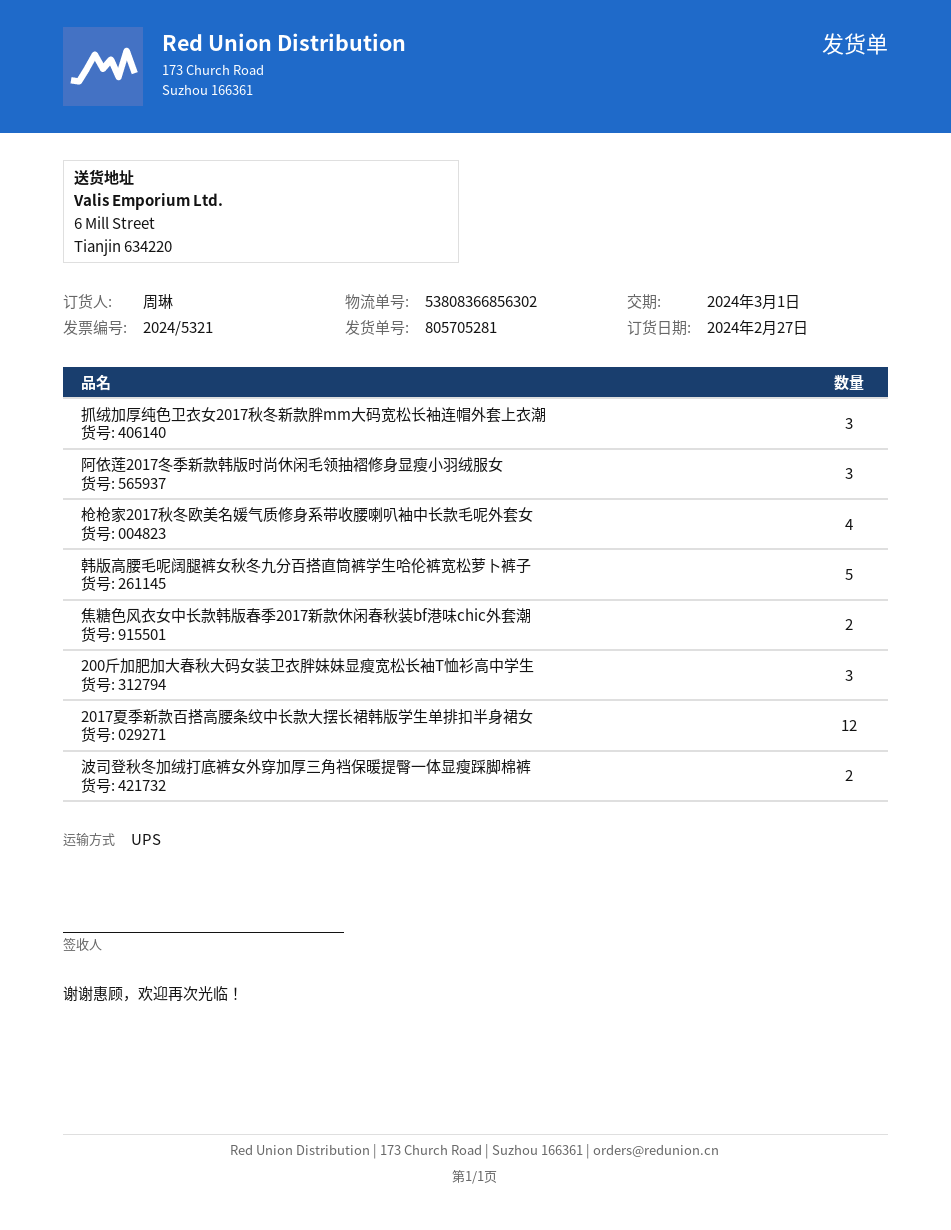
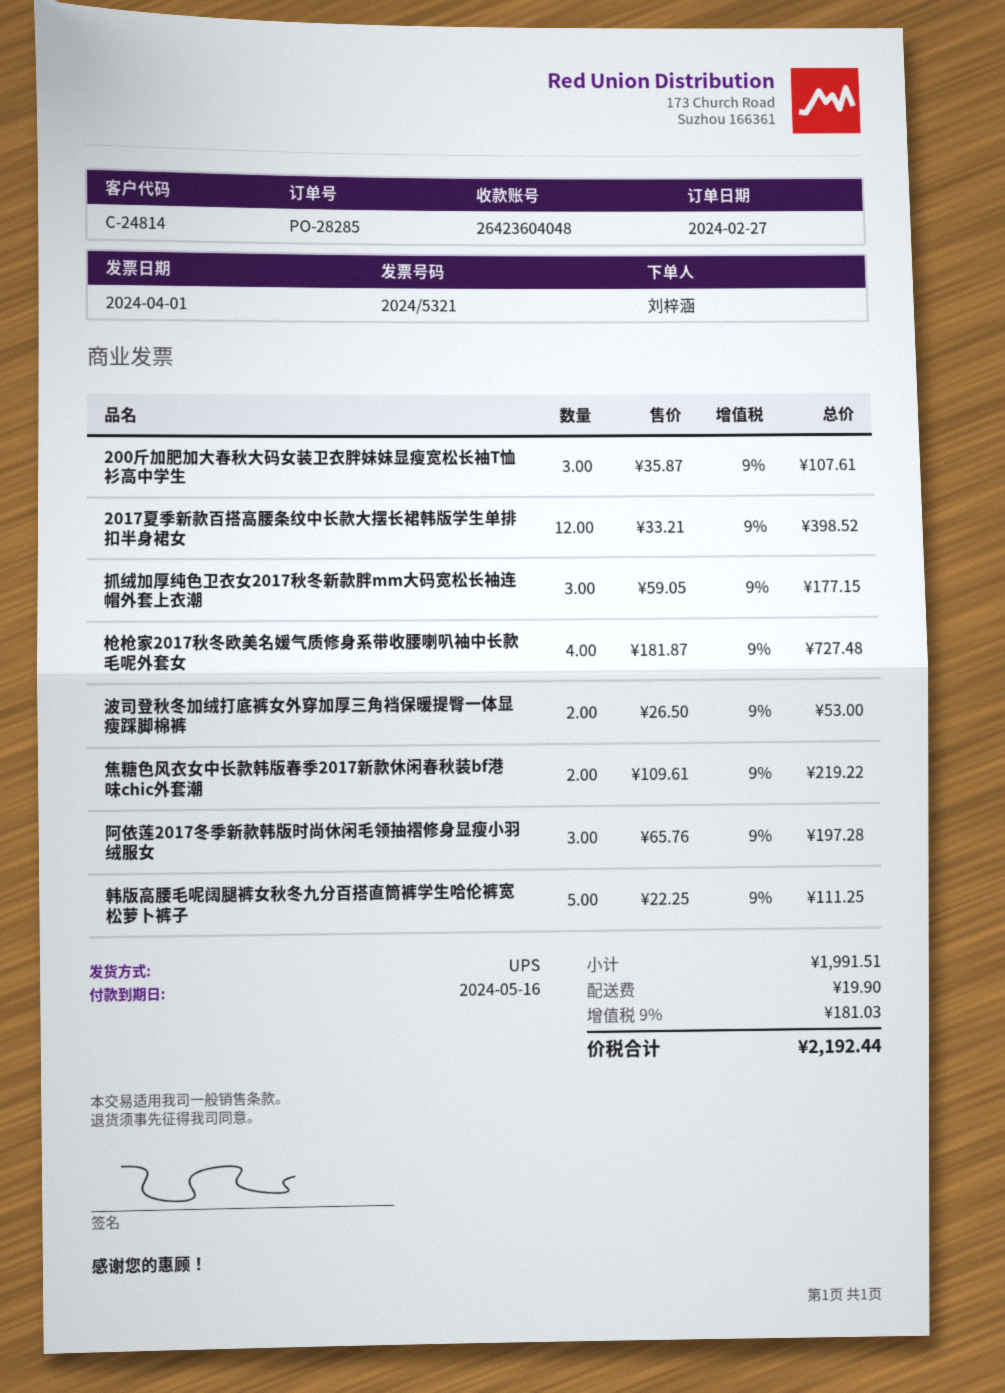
ordered by: 周琳 -> 刘梓涵

